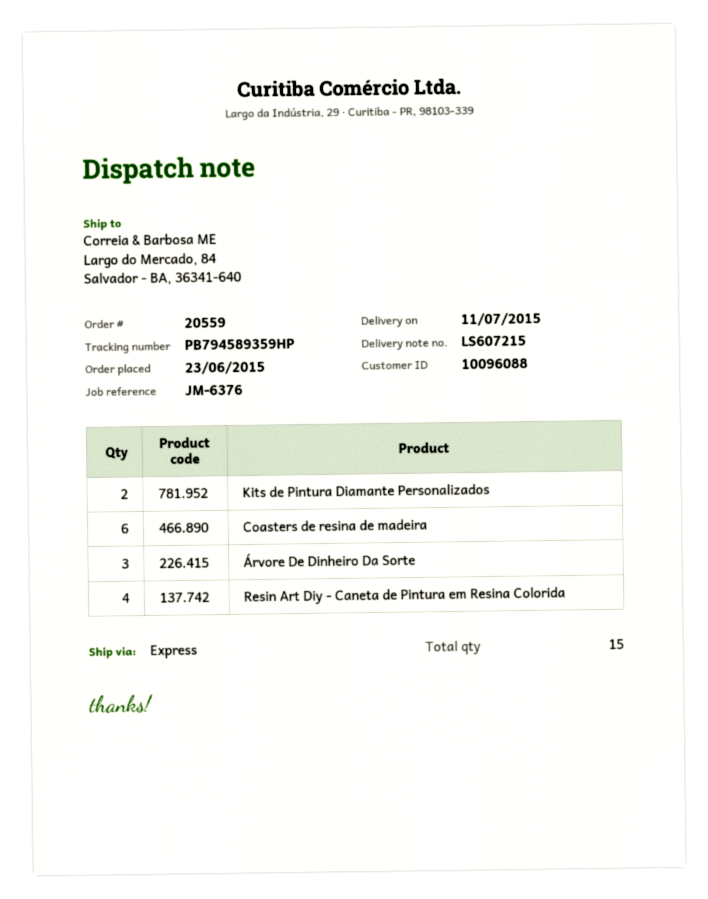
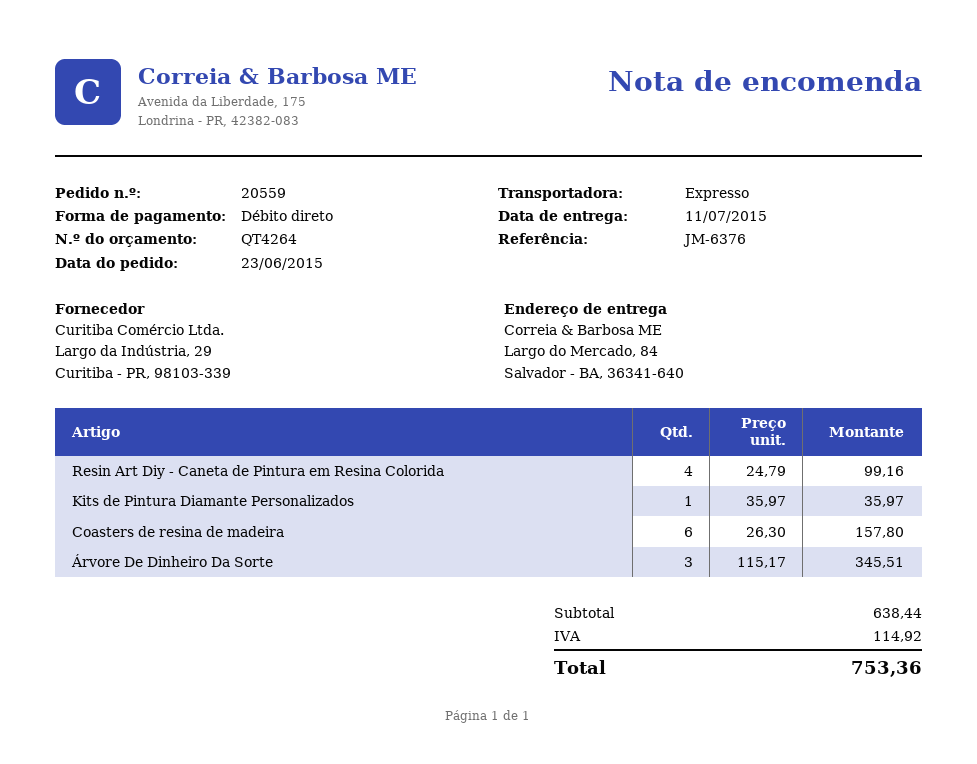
Kits de Pintura Diamante Personalizados: 2 -> 1

